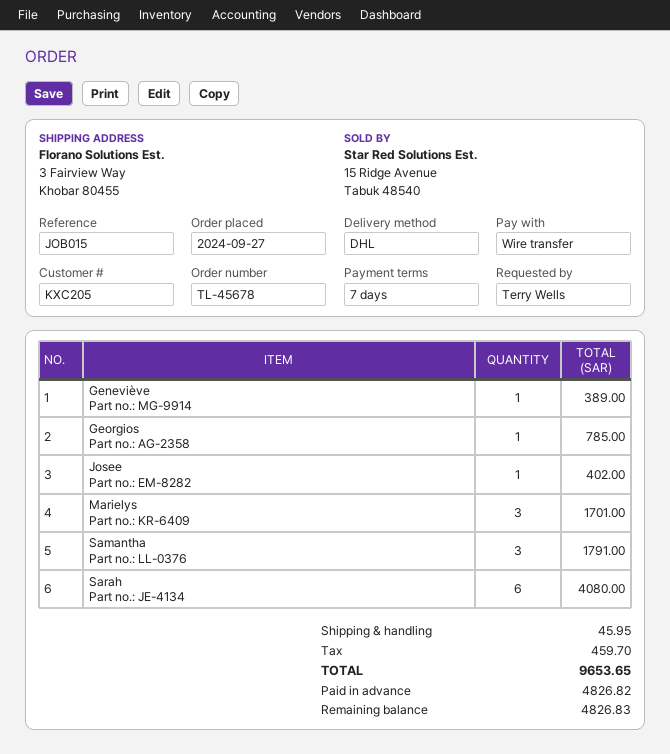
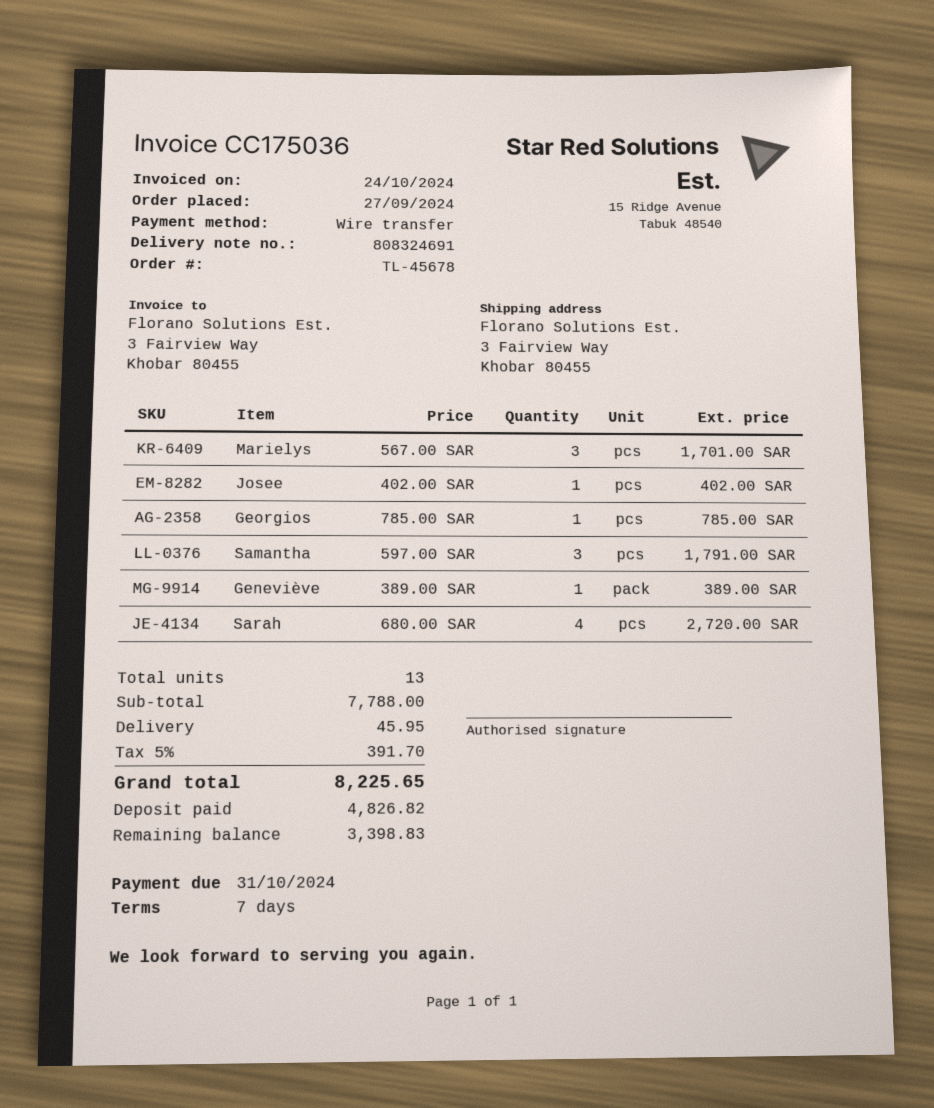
Sarah: 6 for 4080.00 -> 4 for 2720.00
tax: 459.70 -> 391.70
total: 9653.65 -> 8225.65
balance: 4826.83 -> 3398.83

